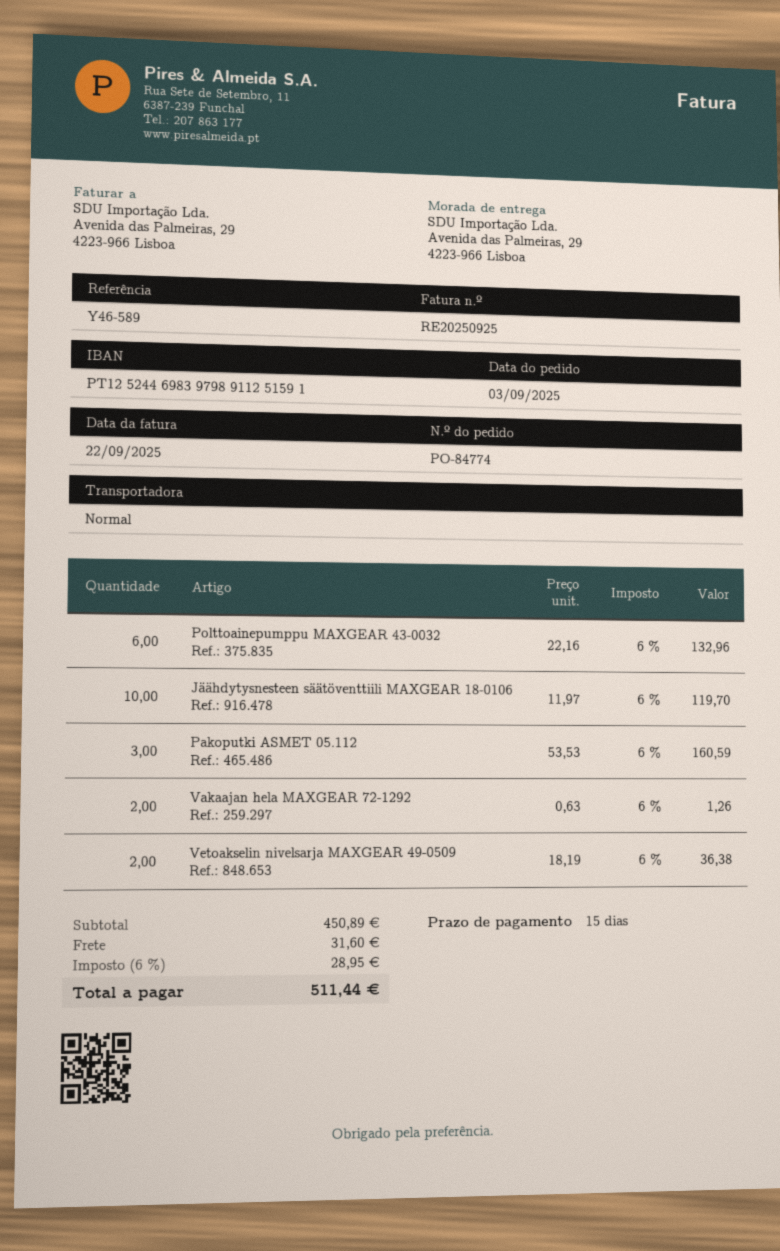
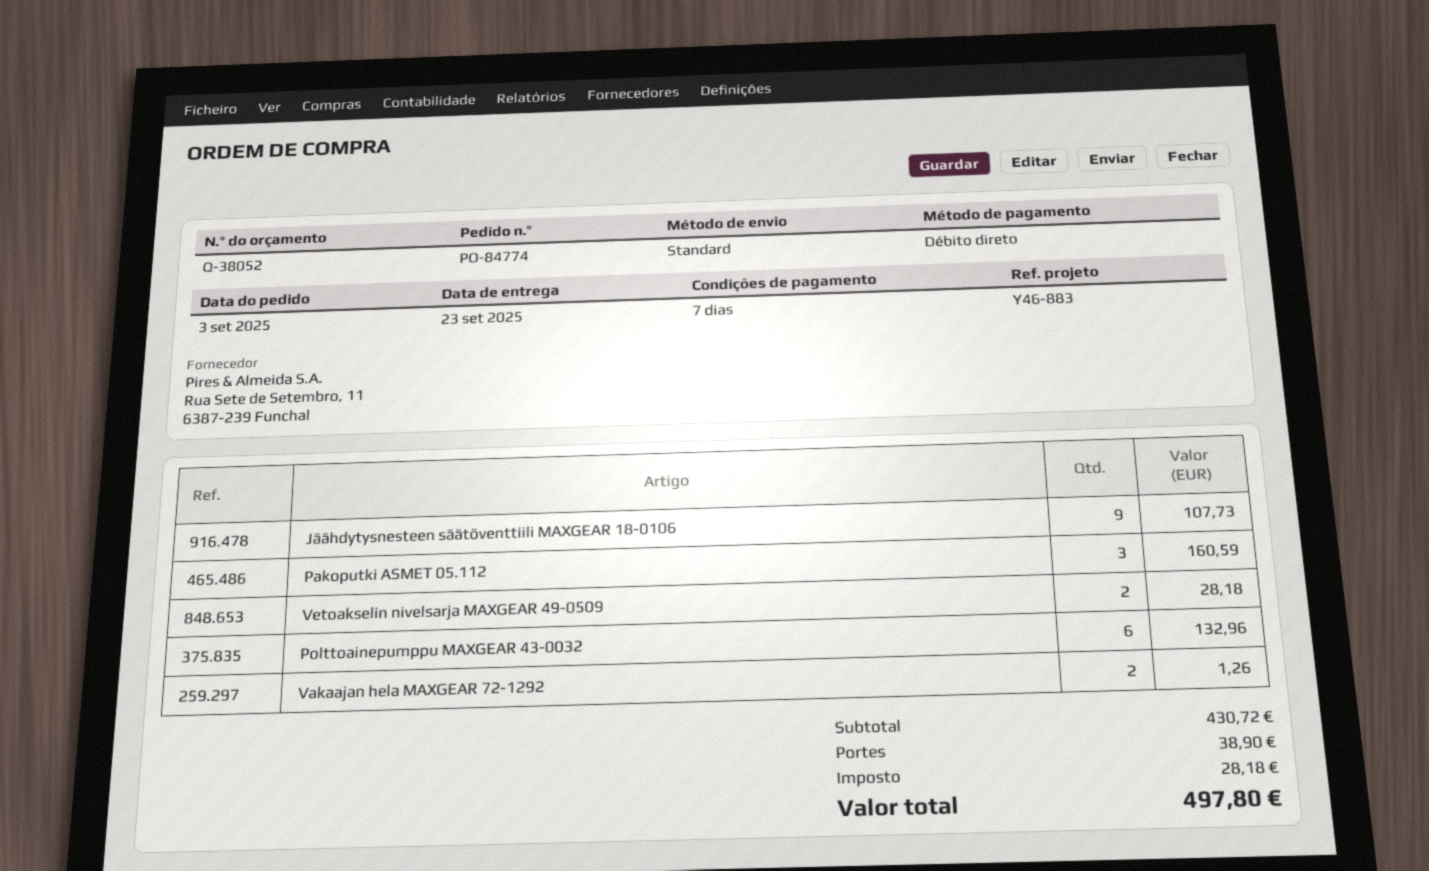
payment terms: 15 days -> 7 days
reference: Y46-589 -> Y46-883
Jäähdytysnesteen säätöventtiili MAXGEAR 18-0106: 10 for 119.70 -> 9 for 107.73
Vetoakselin nivelsarja MAXGEAR 49-0509: 2 for 36.38 -> 2 for 28.18
subtotal: 450.89 -> 430.72
shipping: 31.60 -> 38.90
tax: 28.95 -> 28.18
total: 511.44 -> 497.80

